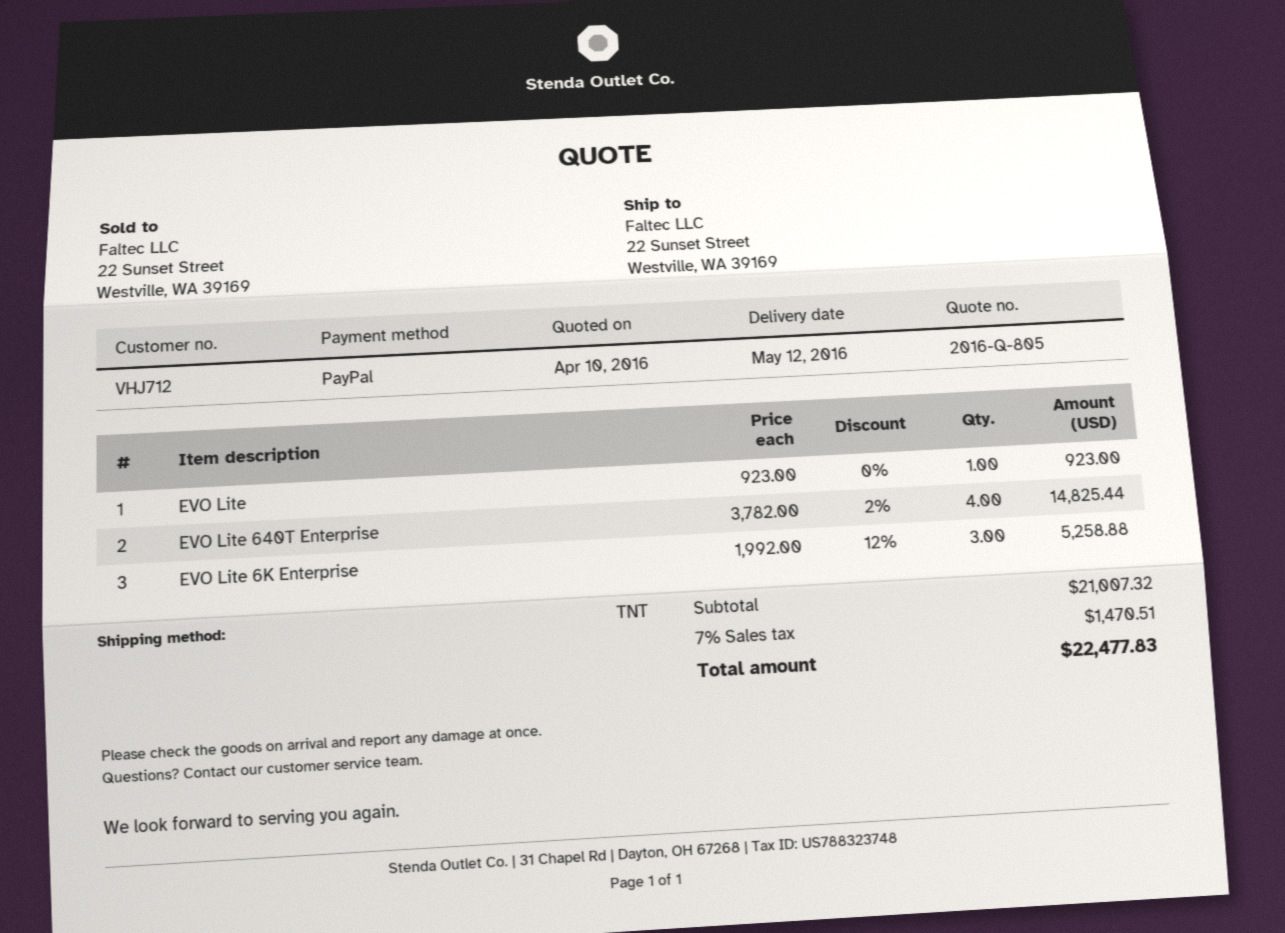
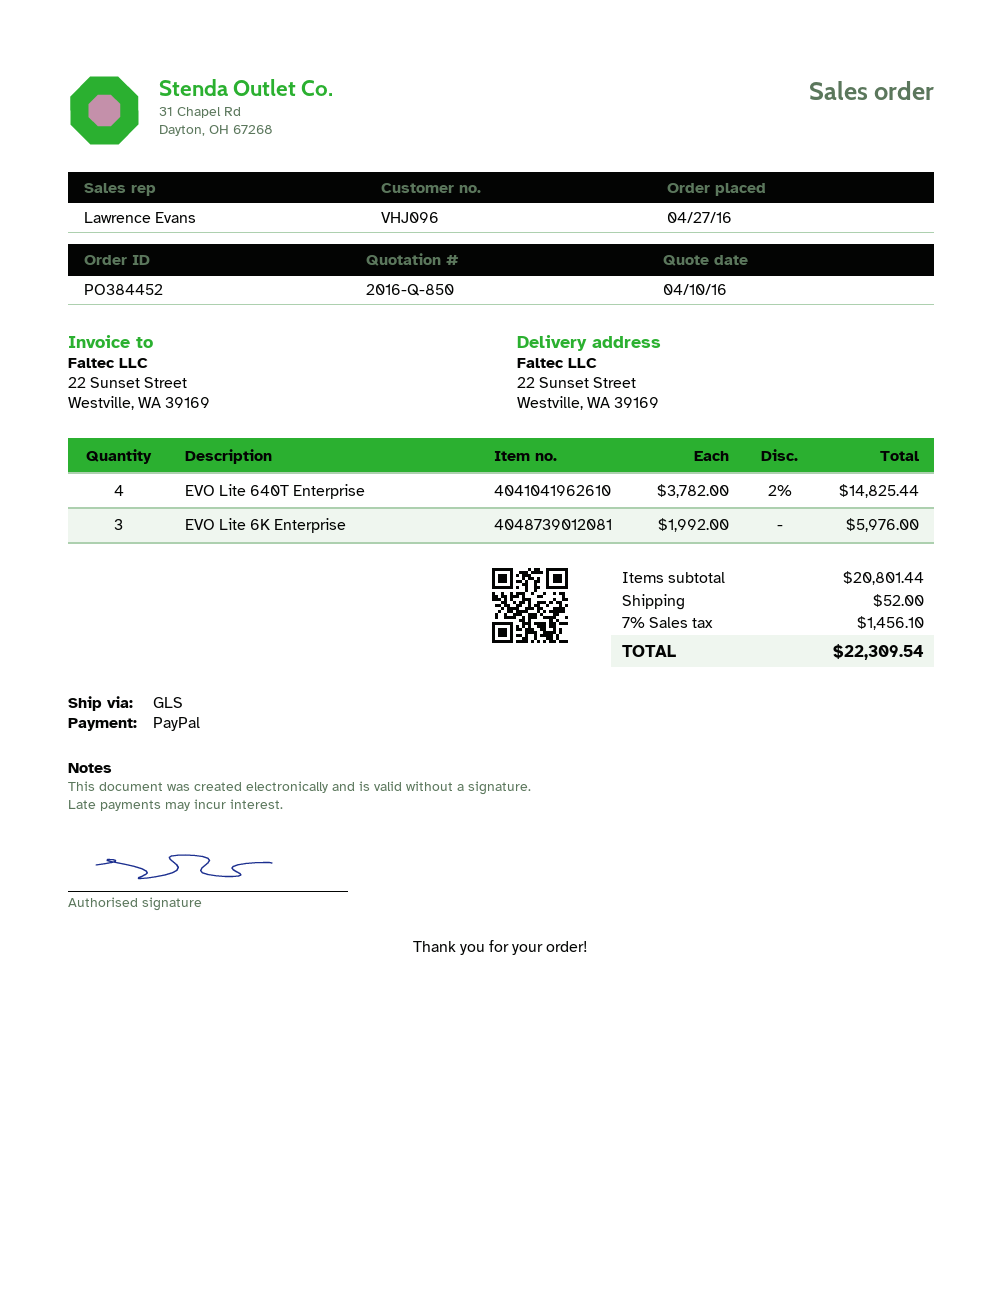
quote number: 2016-Q-805 -> 2016-Q-850
customer number: VHJ712 -> VHJ096
shipping method: TNT -> GLS
EVO Lite: 1 x 923.00 = 923.00 -> none
EVO Lite 6K Enterprise: 3 x 1992.00 - 12% = 5258.88 -> 3 x 1992.00 = 5976.00
subtotal: 21007.32 -> 20801.44
shipping: none -> 52.00
tax: 7% = 1470.51 -> 7% = 1456.10
total: 22477.83 -> 22309.54

